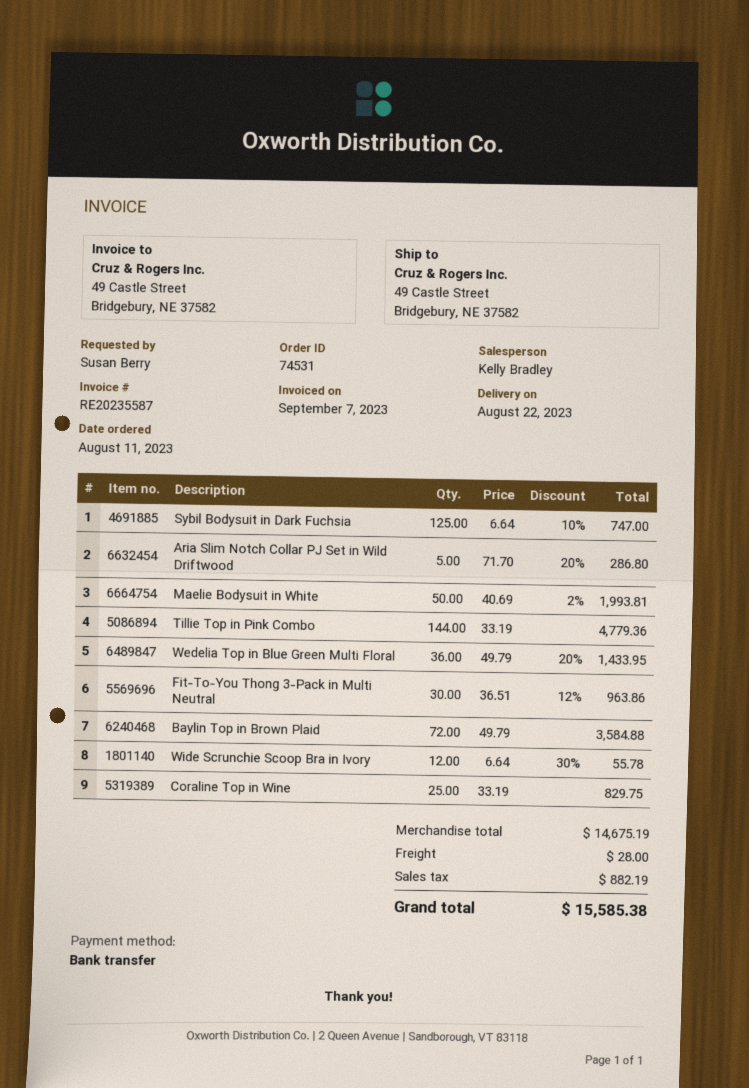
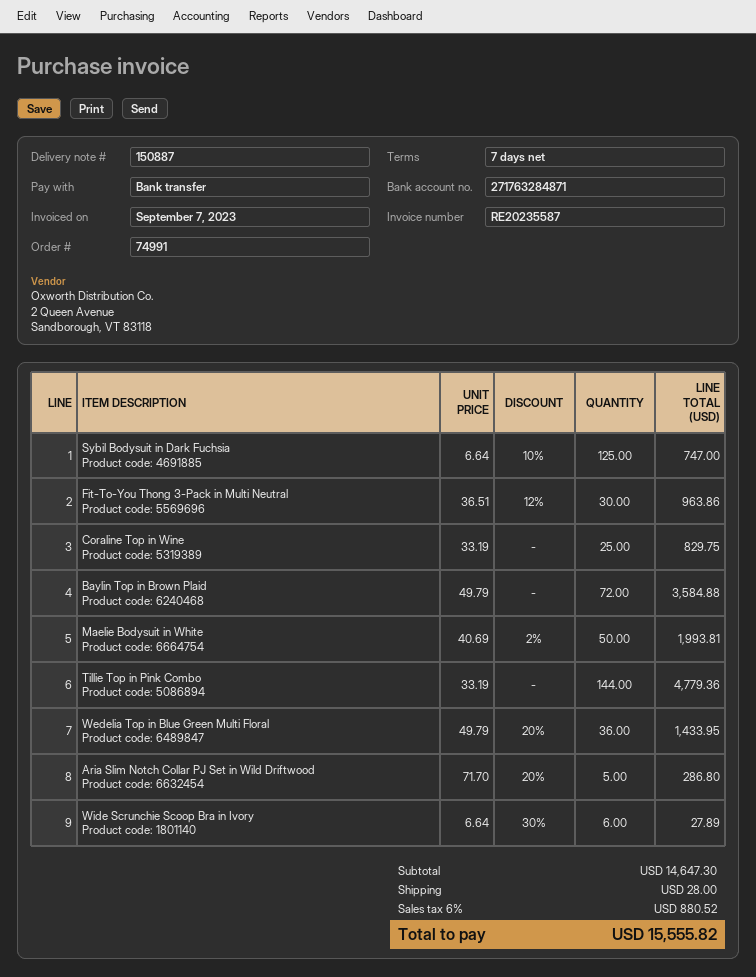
order number: 74531 -> 74991
Wide Scrunchie Scoop Bra in Ivory: 12 x 6.64 - 30% = 55.78 -> 6 x 6.64 - 30% = 27.89
subtotal: 14675.19 -> 14647.30
tax: 882.19 -> 880.52
total: 15585.38 -> 15555.82

